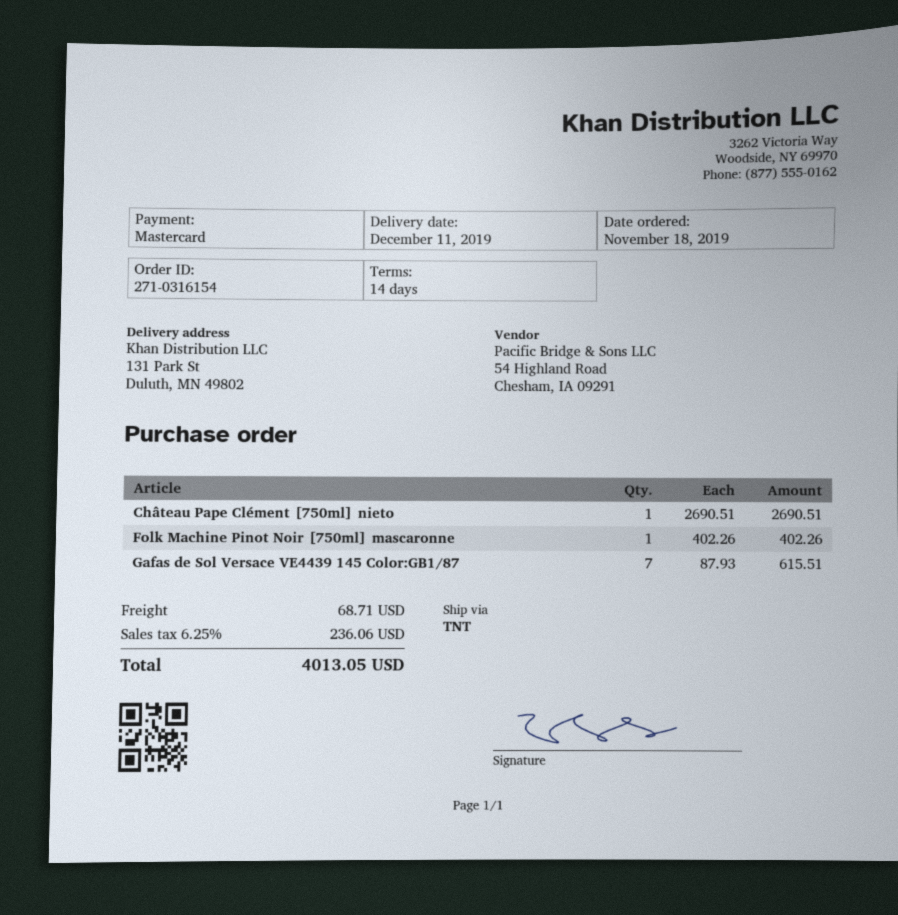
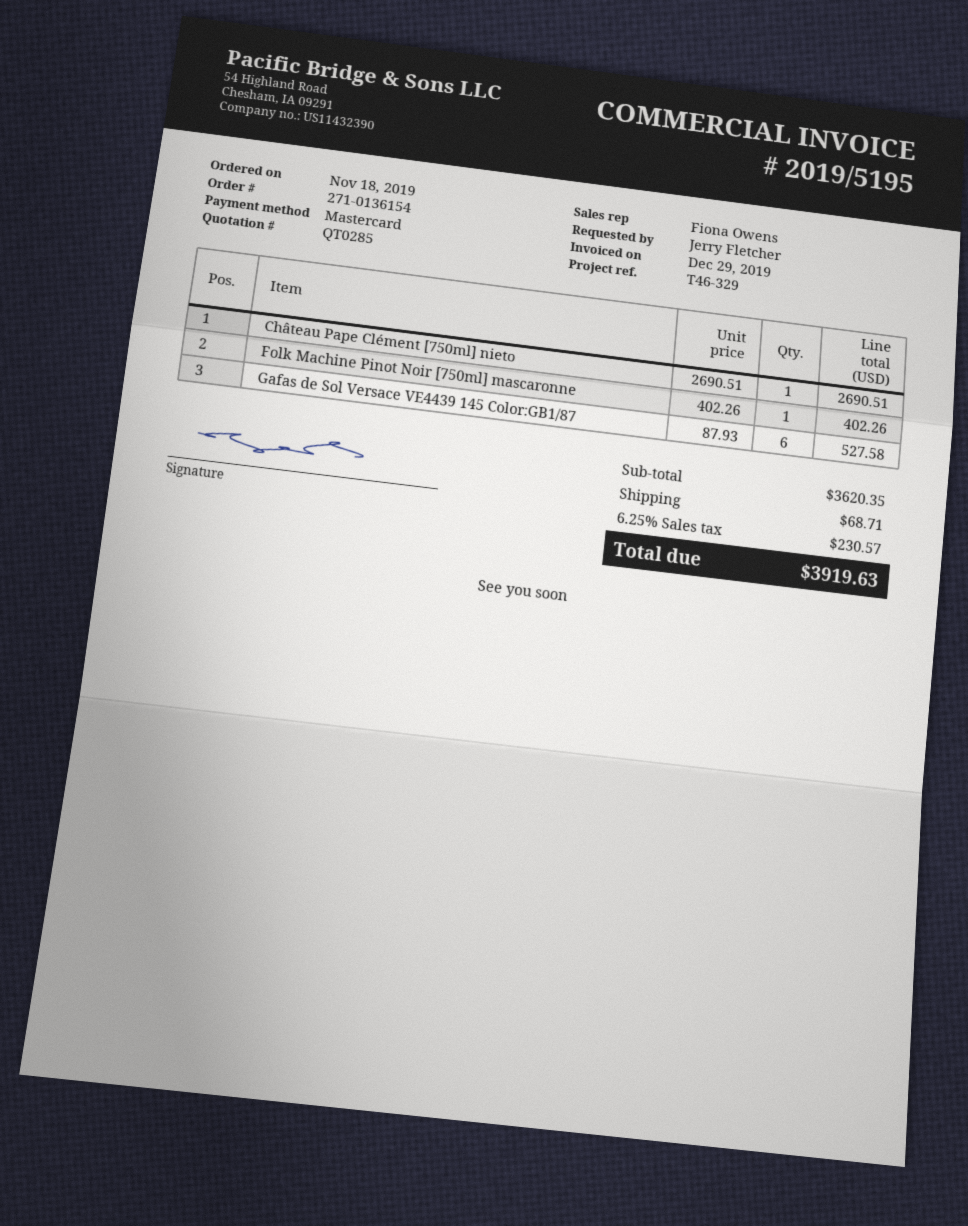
order number: 271-0316154 -> 271-0136154
Gafas de Sol Versace VE4439 145 Color:GB1/87: 7 x 87.93 = 615.51 -> 6 x 87.93 = 527.58
tax: 6.25% = 236.06 -> 6.25% = 230.57
total: 4013.05 -> 3919.63

